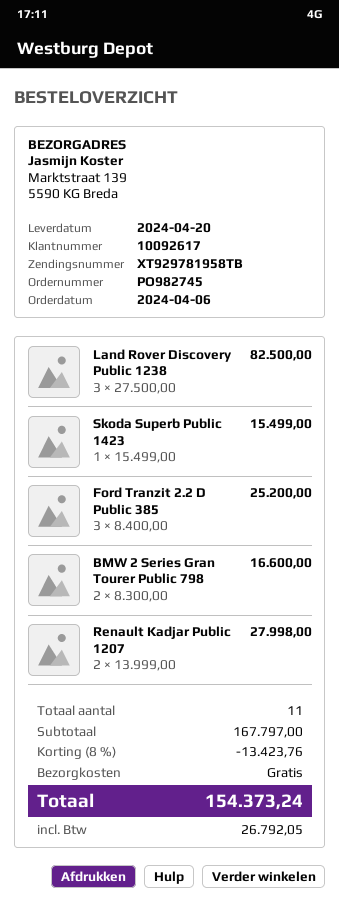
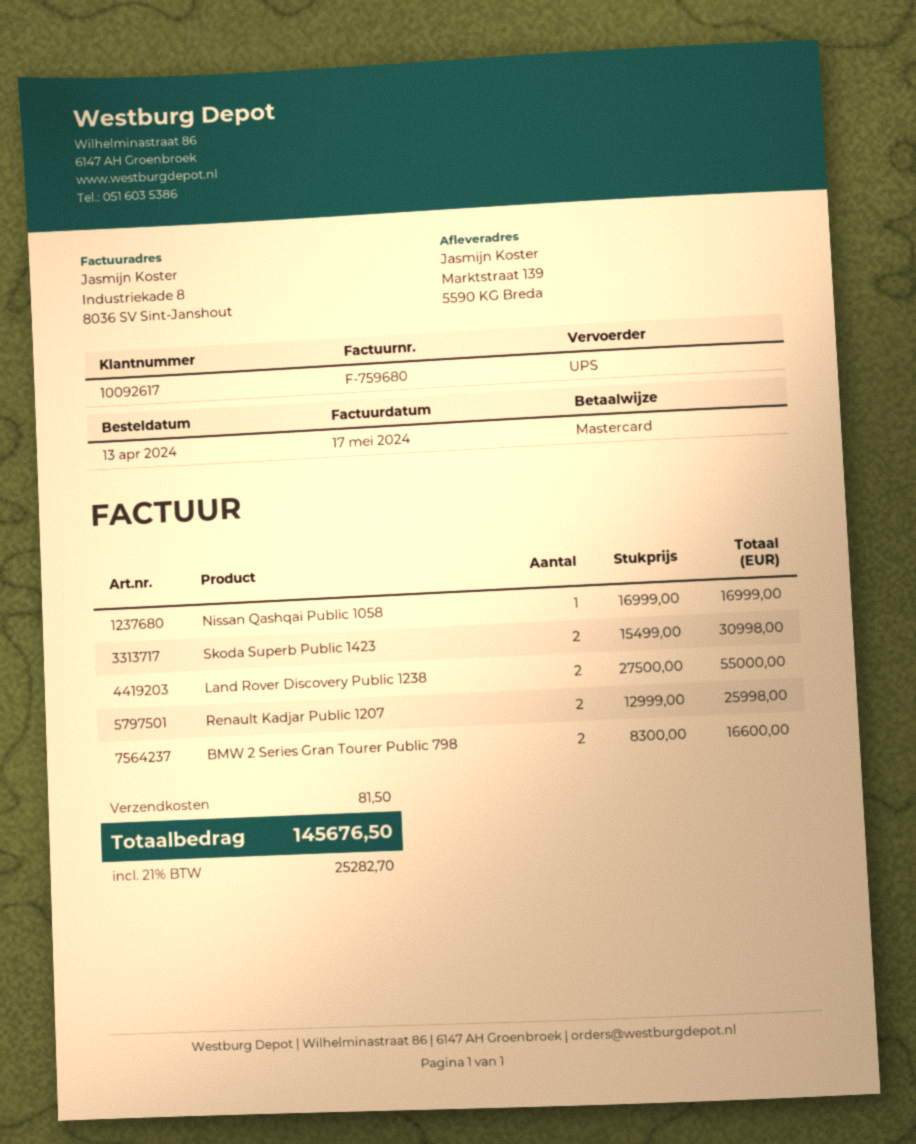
order date: 2024-04-06 -> 2024-04-13
Land Rover Discovery Public 1238: 3 x 27500.00 = 82500.00 -> 2 x 27500.00 = 55000.00
Skoda Superb Public 1423: 1 x 15499.00 = 15499.00 -> 2 x 15499.00 = 30998.00
Ford Tranzit 2.2 D Public 385: 3 x 8400.00 = 25200.00 -> none
Renault Kadjar Public 1207: 2 x 13999.00 = 27998.00 -> 2 x 12999.00 = 25998.00
Nissan Qashqai Public 1058: none -> 1 x 16999.00 = 16999.00
discount: 8% = 13423.76 -> none
shipping: 0.00 -> 81.50
tax: 26792.05 -> 25282.70
total: 154373.24 -> 145676.50

